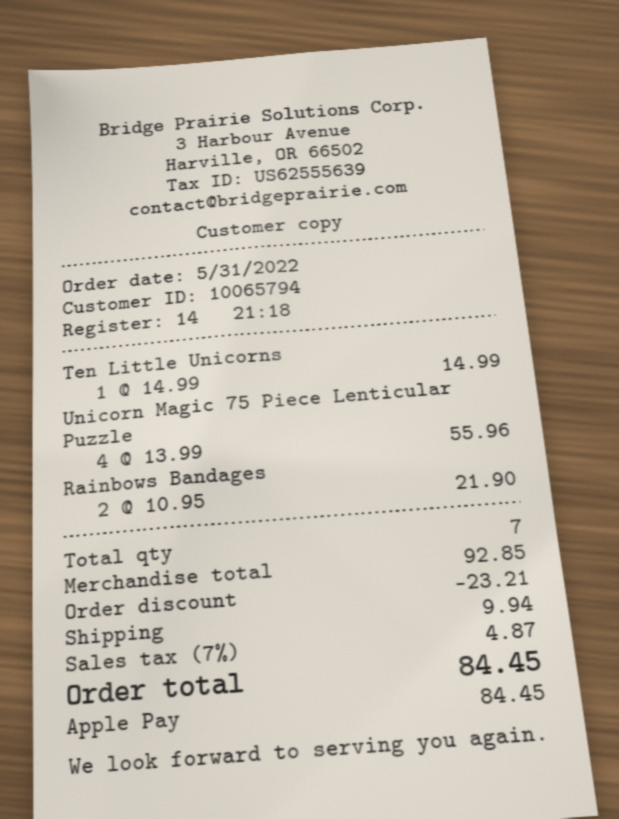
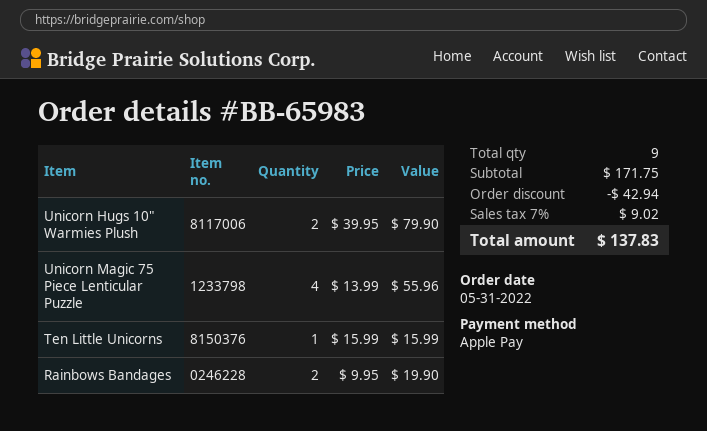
Ten Little Unicorns: 1 x 14.99 = 14.99 -> 1 x 15.99 = 15.99
Rainbows Bandages: 2 x 10.95 = 21.90 -> 2 x 9.95 = 19.90
Unicorn Hugs 10" Warmies Plush: none -> 2 x 39.95 = 79.90
total quantity: 7 -> 9
subtotal: 92.85 -> 171.75
discount: 23.21 -> 42.94
shipping: 9.94 -> none
tax: 7% = 4.87 -> 7% = 9.02
total: 84.45 -> 137.83

